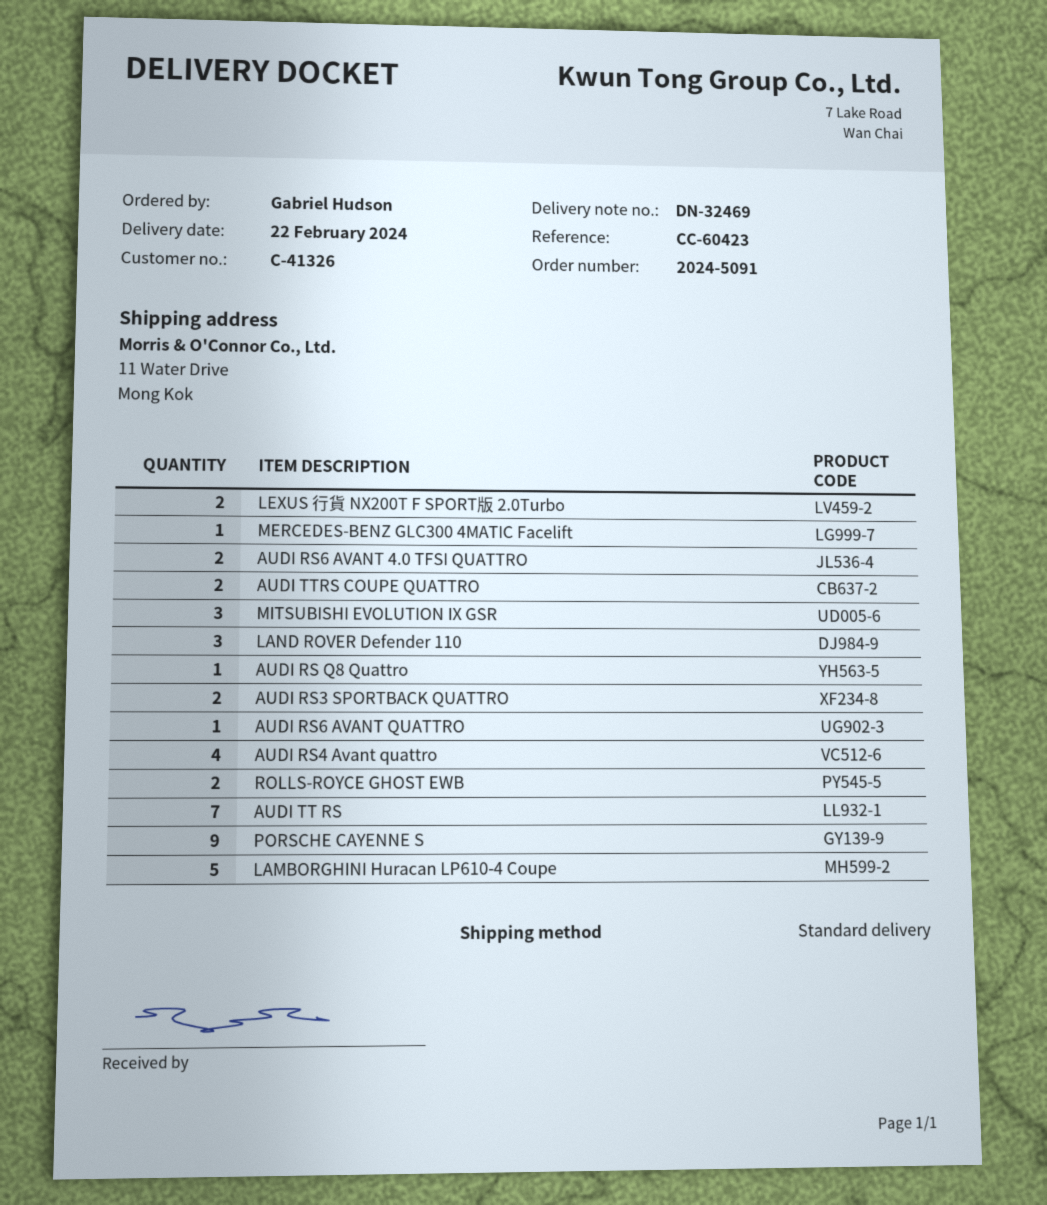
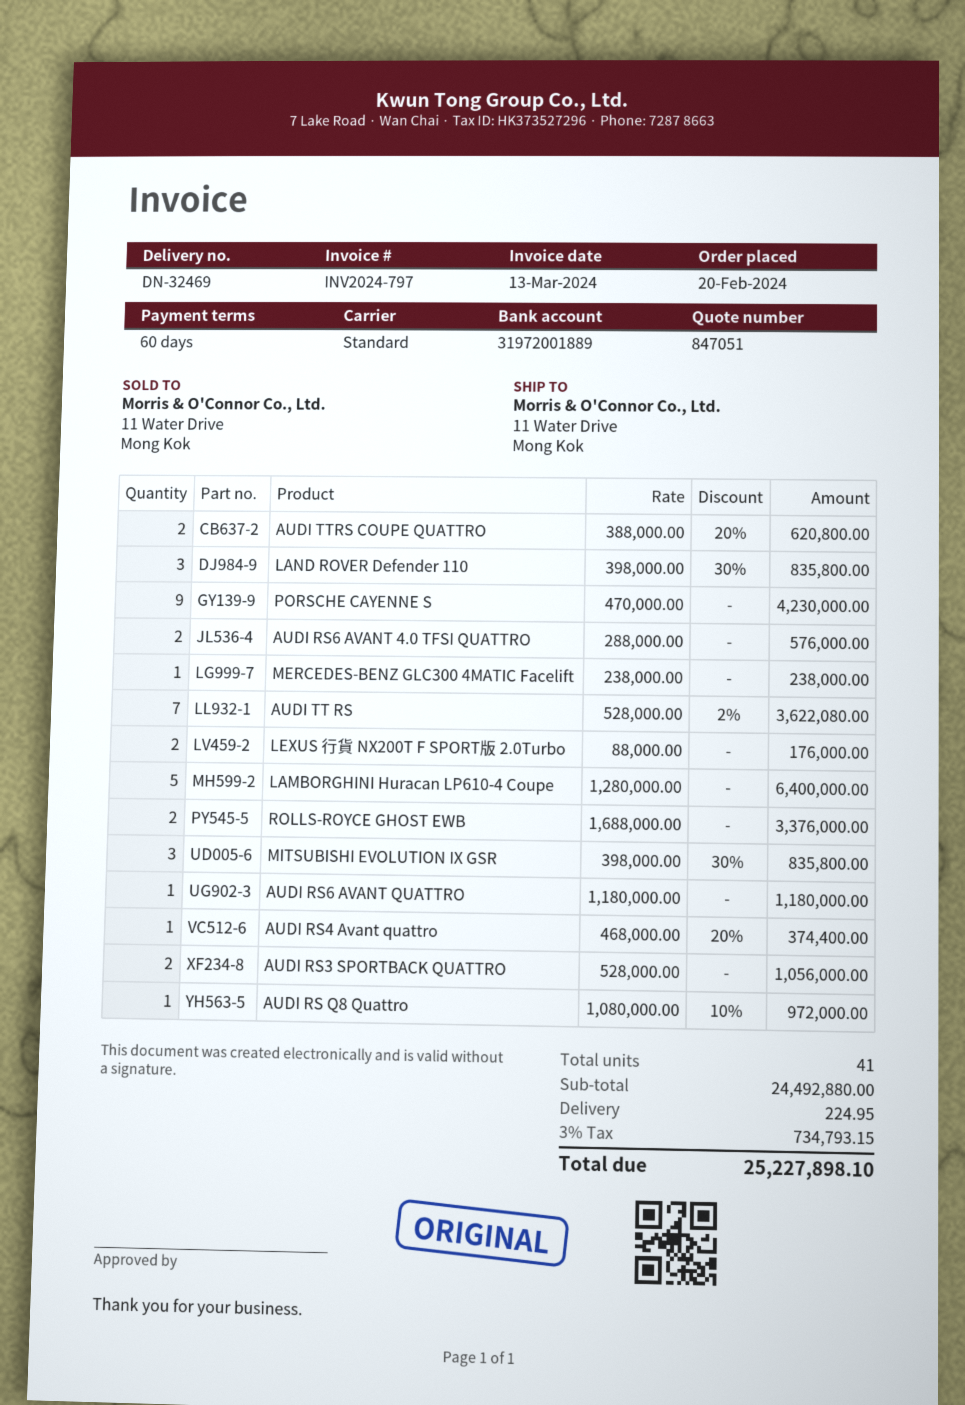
AUDI RS4 Avant quattro: 4 -> 1

